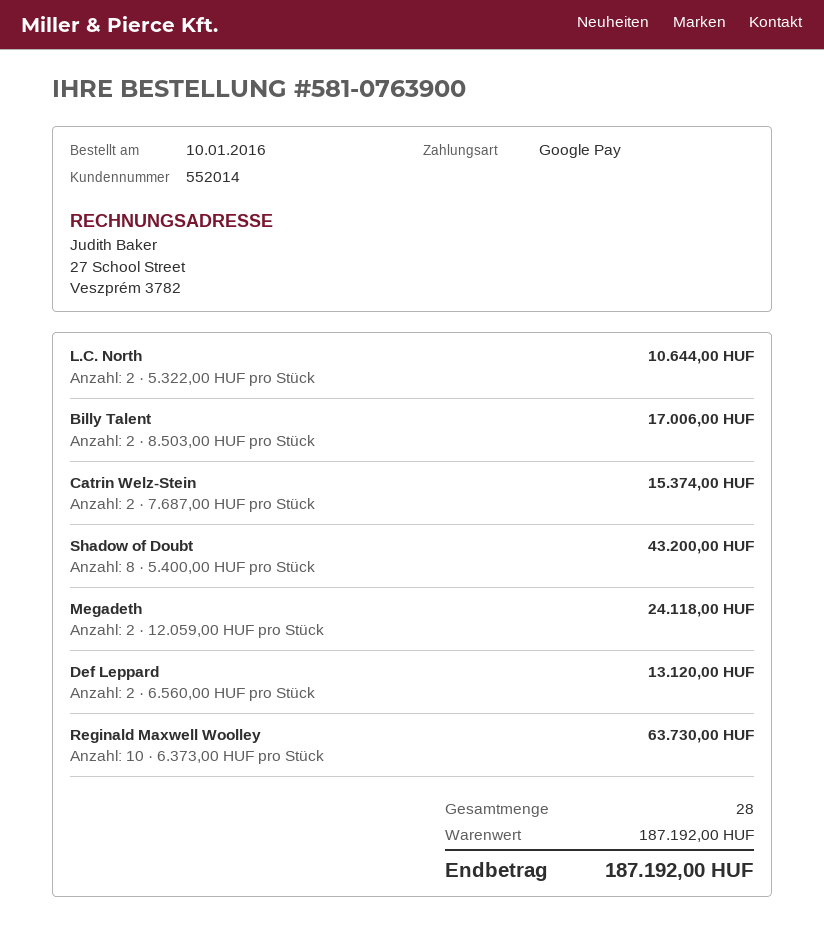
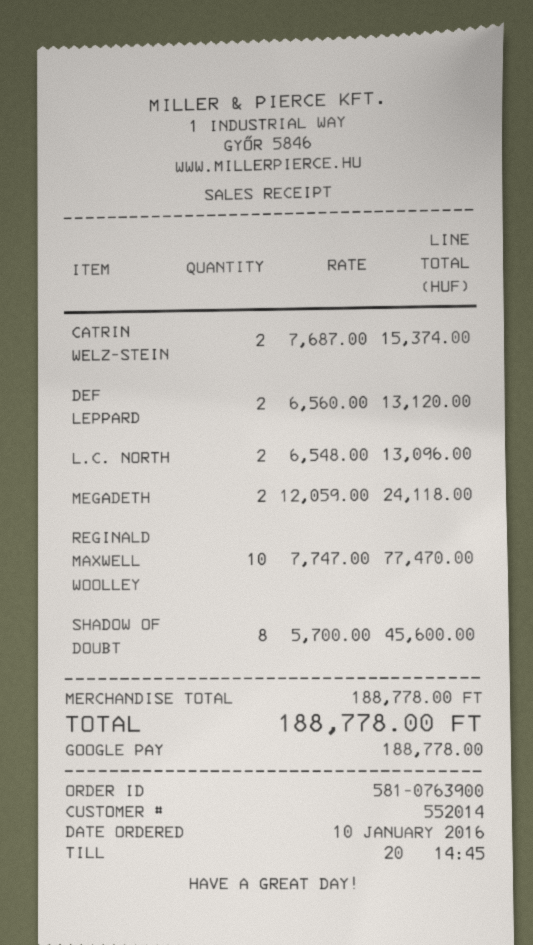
L.C. North: 2 x 5322.00 = 10644.00 -> 2 x 6548.00 = 13096.00
Billy Talent: 2 x 8503.00 = 17006.00 -> none
Shadow of Doubt: 8 x 5400.00 = 43200.00 -> 8 x 5700.00 = 45600.00
Reginald Maxwell Woolley: 10 x 6373.00 = 63730.00 -> 10 x 7747.00 = 77470.00
subtotal: 187192.00 -> 188778.00
total: 187192.00 -> 188778.00

